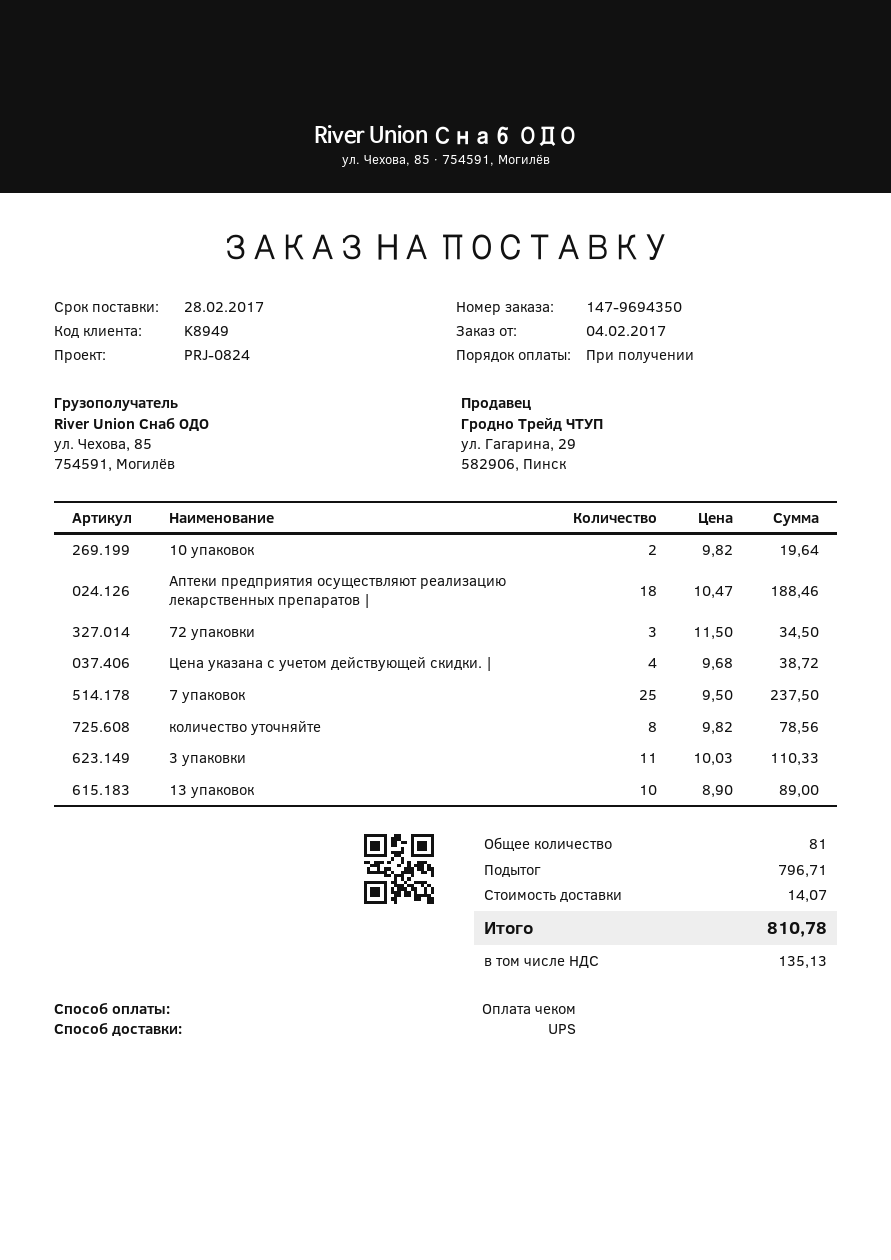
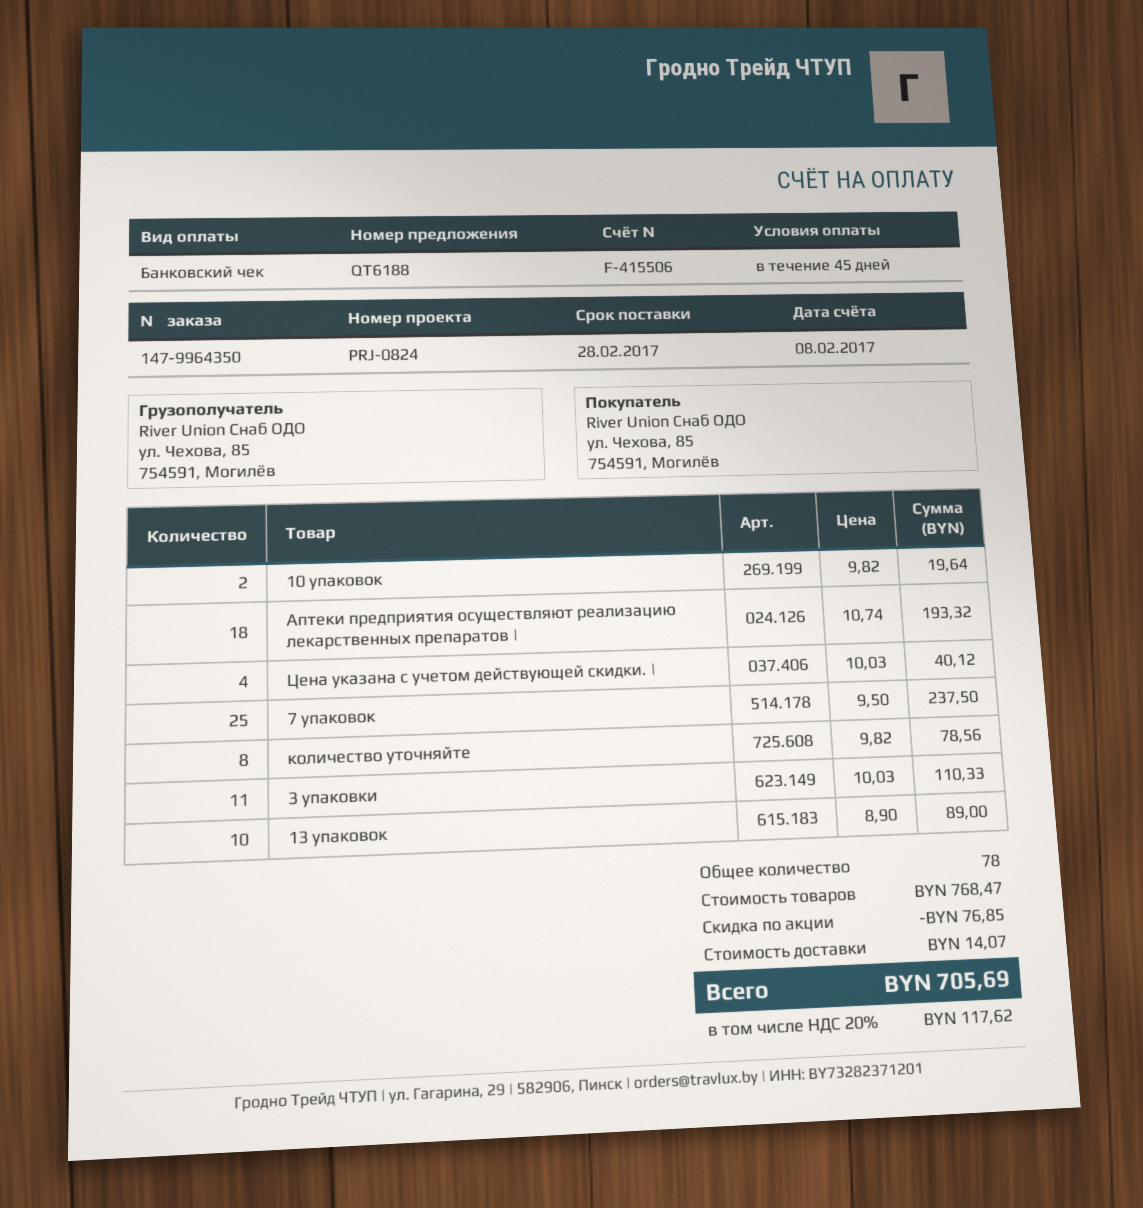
order number: 147-9694350 -> 147-9964350
payment terms: on receipt -> 45 days
Аптеки предприятия осуществляют реализацию лекарственных препаратов |: 18 x 10.47 = 188.46 -> 18 x 10.74 = 193.32
72 упаковки: 3 x 11.50 = 34.50 -> none
Цена указана с учетом действующей скидки. |: 4 x 9.68 = 38.72 -> 4 x 10.03 = 40.12
total quantity: 81 -> 78
subtotal: 796.71 -> 768.47
discount: none -> 76.85
tax: 135.13 -> 117.62
total: 810.78 -> 705.69

